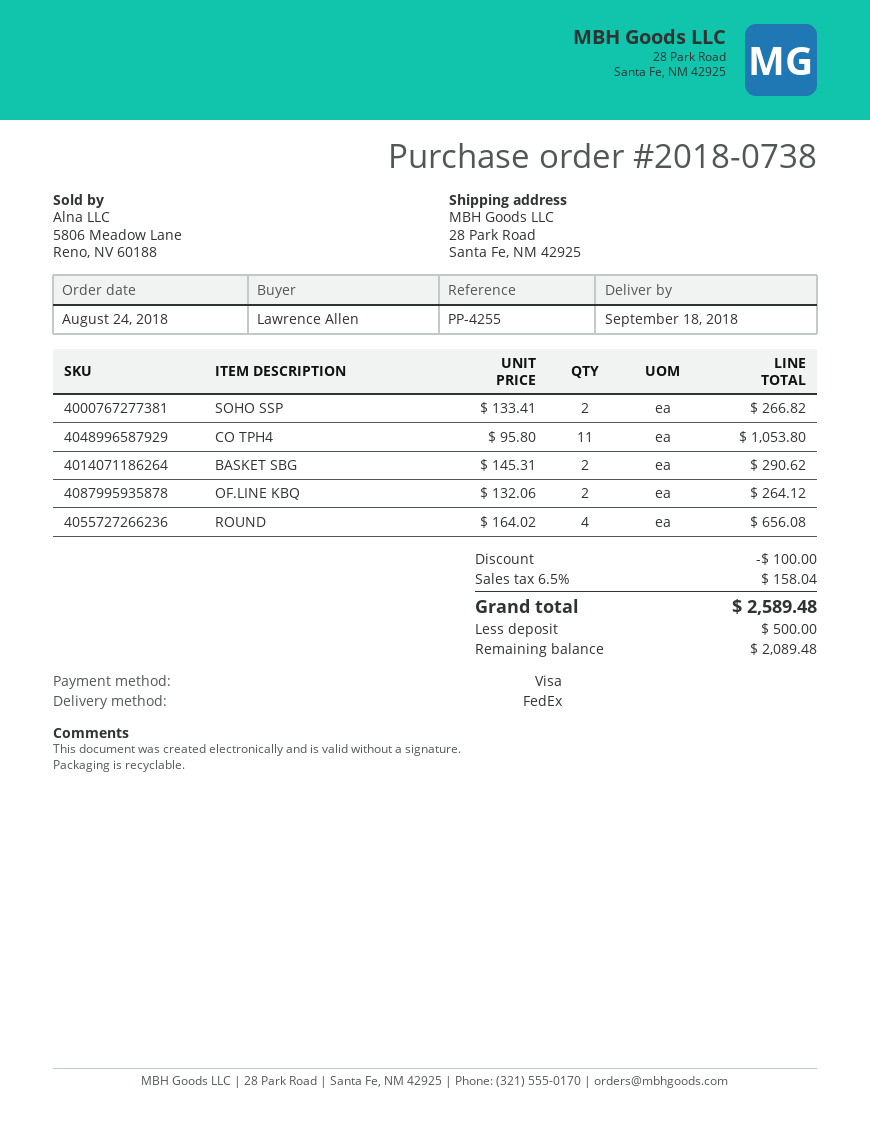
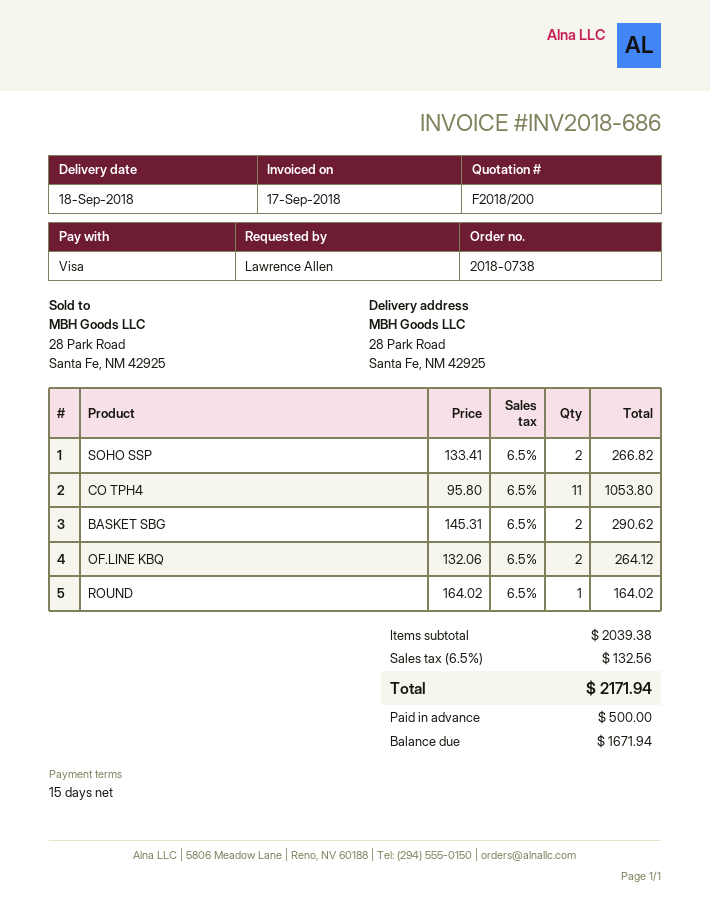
ROUND: 4 x 164.02 = 656.08 -> 1 x 164.02 = 164.02
discount: 100.00 -> none
tax: 6.5% = 158.04 -> 6.5% = 132.56
total: 2589.48 -> 2171.94
balance: 2089.48 -> 1671.94

